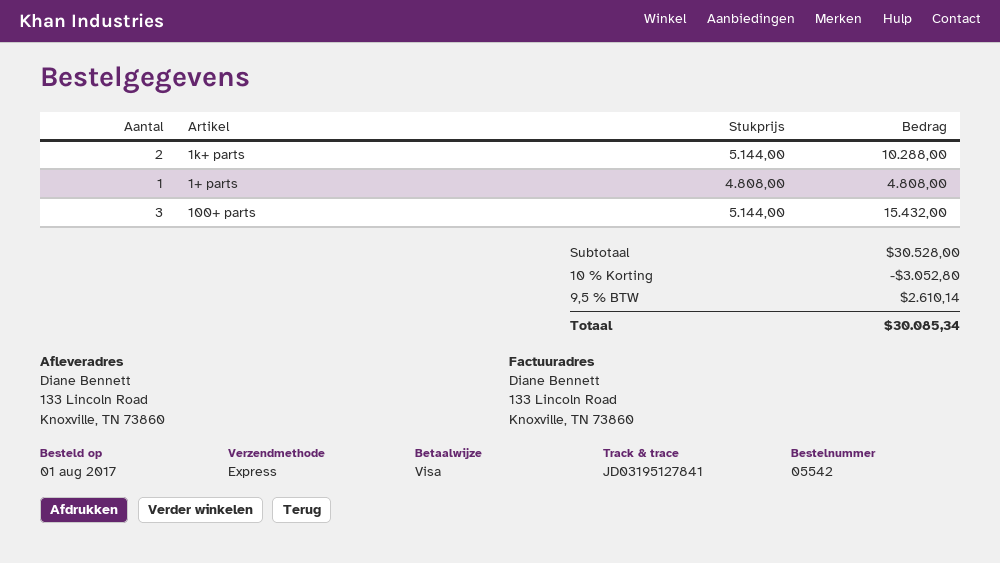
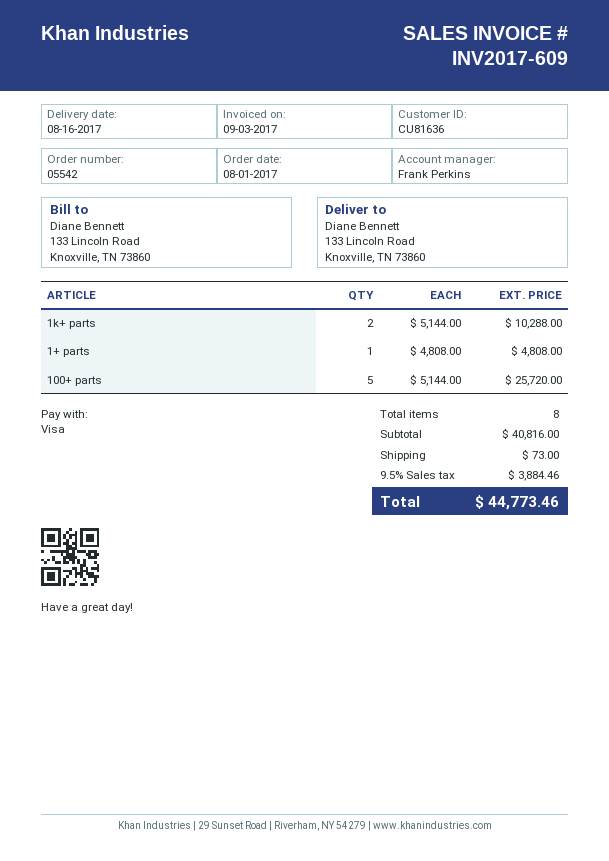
100+ parts: 3 x 5144.00 = 15432.00 -> 5 x 5144.00 = 25720.00
subtotal: 30528.00 -> 40816.00
discount: 10% = 3052.80 -> none
shipping: none -> 73.00
tax: 9.5% = 2610.14 -> 9.5% = 3884.46
total: 30085.34 -> 44773.46

